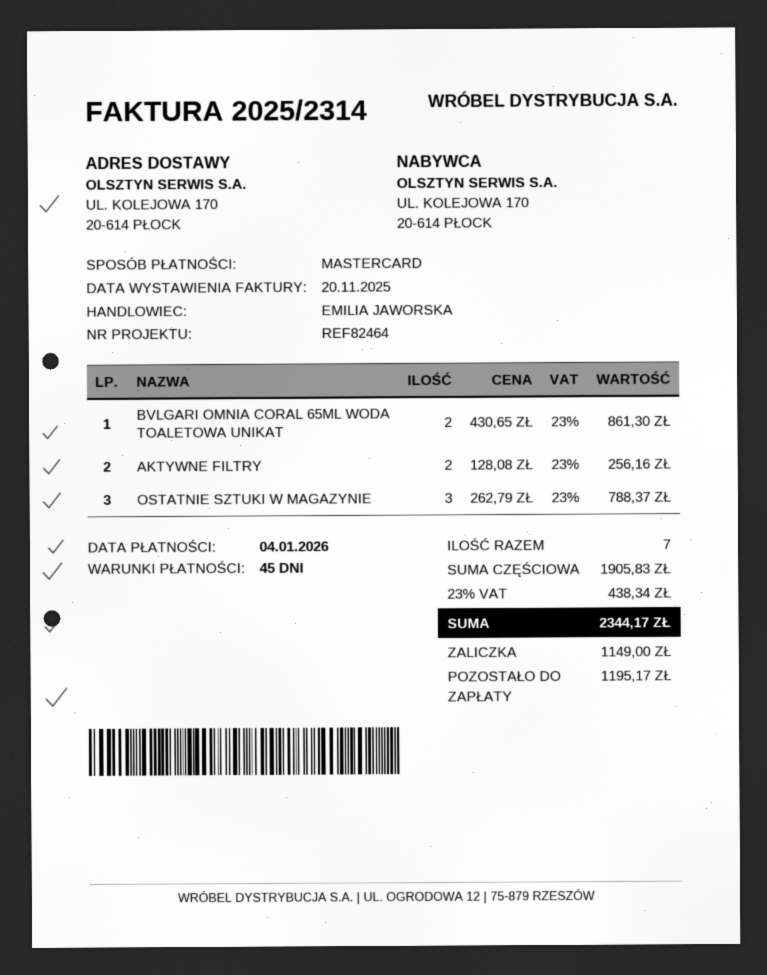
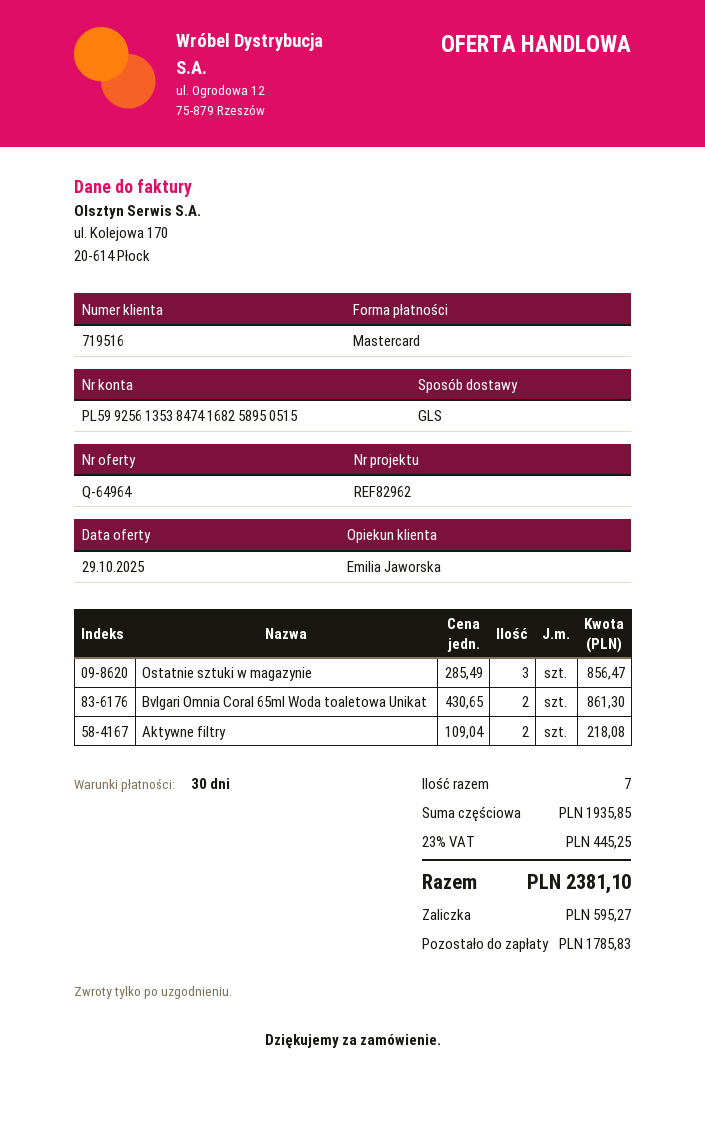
payment terms: 45 days -> 30 days
reference: REF82464 -> REF82962
AKTYWNE FILTRY: 2 x 128.08 = 256.16 -> 2 x 109.04 = 218.08
OSTATNIE SZTUKI W MAGAZYNIE: 3 x 262.79 = 788.37 -> 3 x 285.49 = 856.47
subtotal: 1905.83 -> 1935.85
tax: 23% = 438.34 -> 23% = 445.25
total: 2344.17 -> 2381.10
deposit: 1149.00 -> 595.27
balance: 1195.17 -> 1785.83

